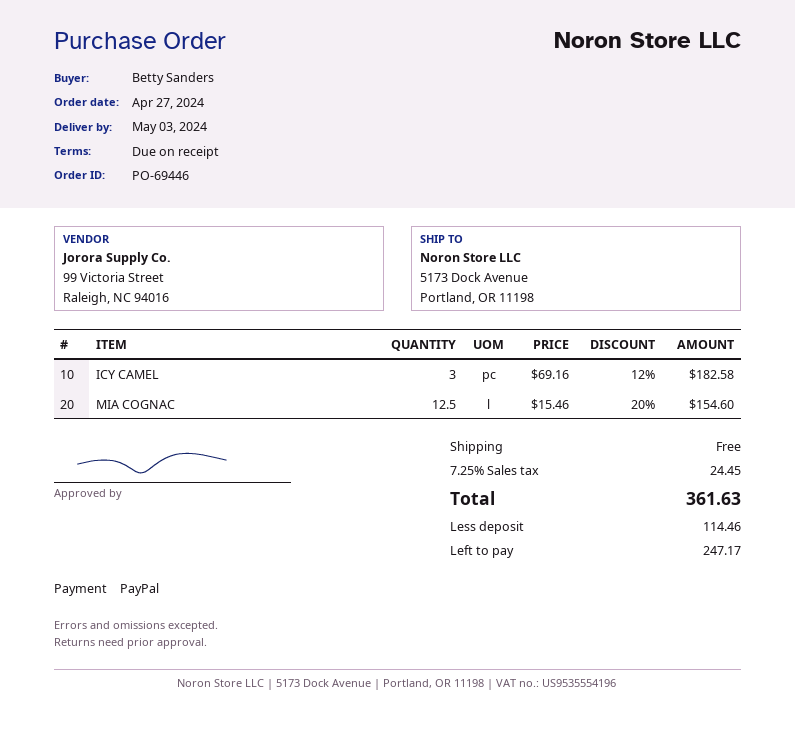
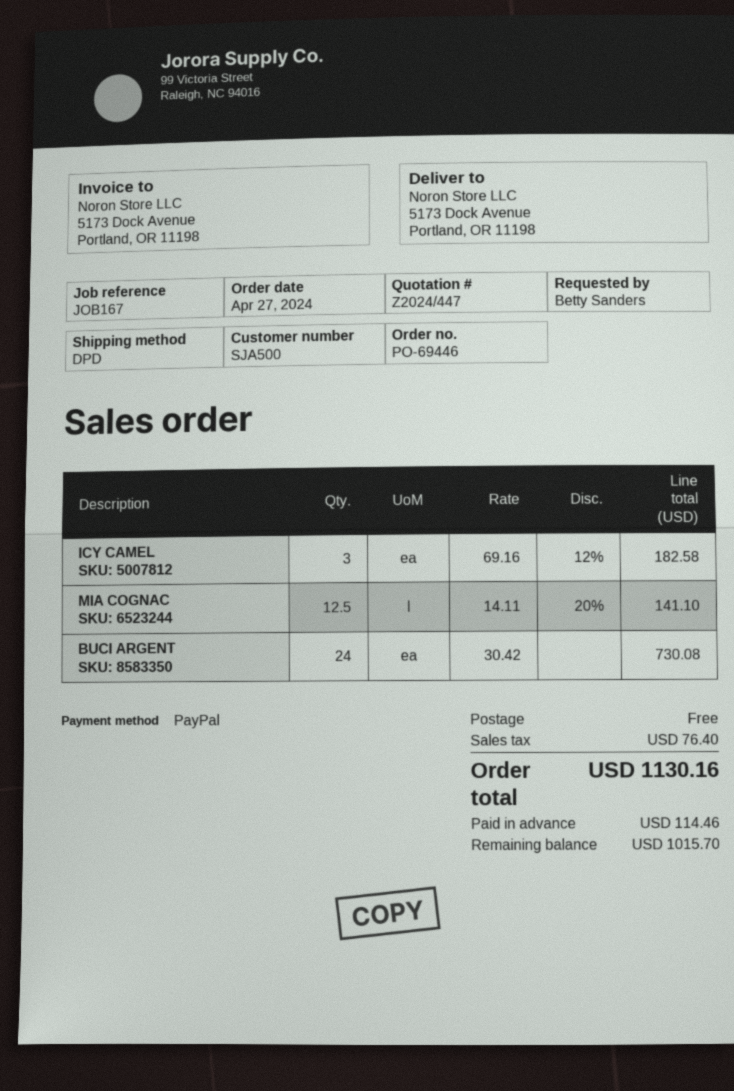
MIA COGNAC: 12.5 x 15.46 - 20% = 154.60 -> 12.5 x 14.11 - 20% = 141.10
BUCI ARGENT: none -> 24 x 30.42 = 730.08
tax: 24.45 -> 76.40
total: 361.63 -> 1130.16
balance: 247.17 -> 1015.70

